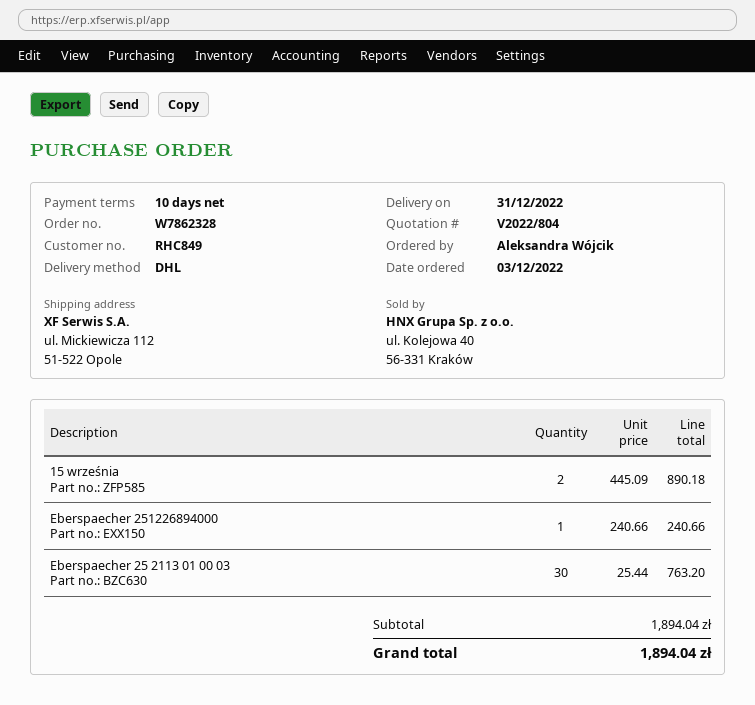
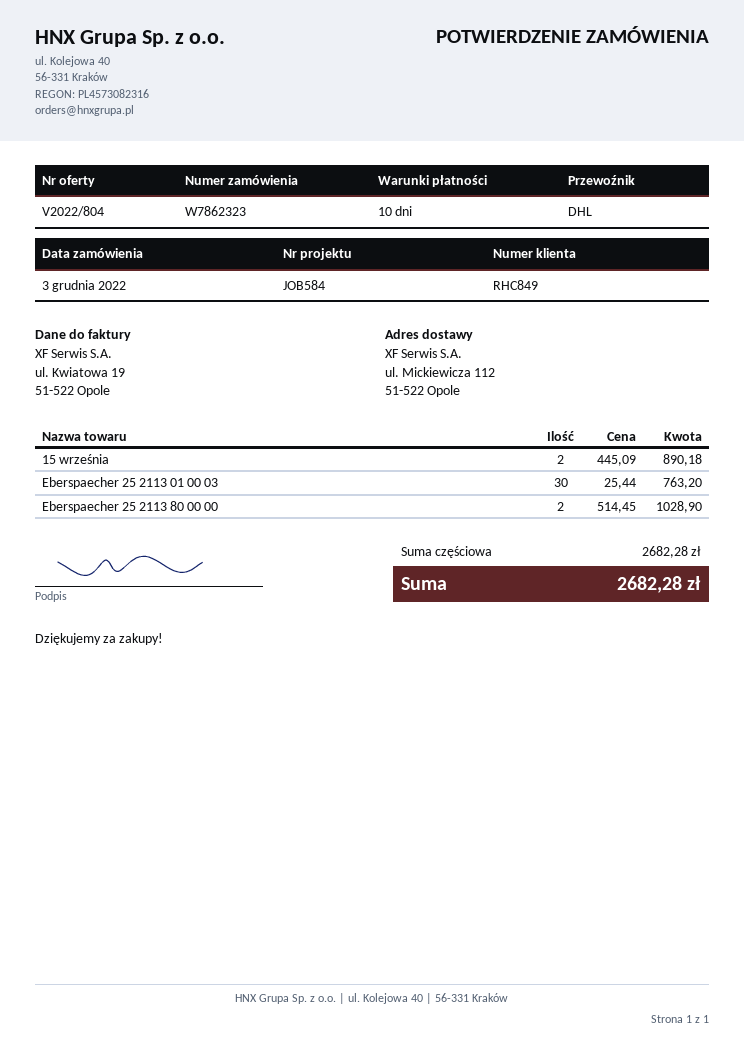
order number: W7862328 -> W7862323
Eberspaecher 251226894000: 1 x 240.66 = 240.66 -> none
Eberspaecher 25 2113 80 00 00: none -> 2 x 514.45 = 1028.90
subtotal: 1894.04 -> 2682.28
total: 1894.04 -> 2682.28

